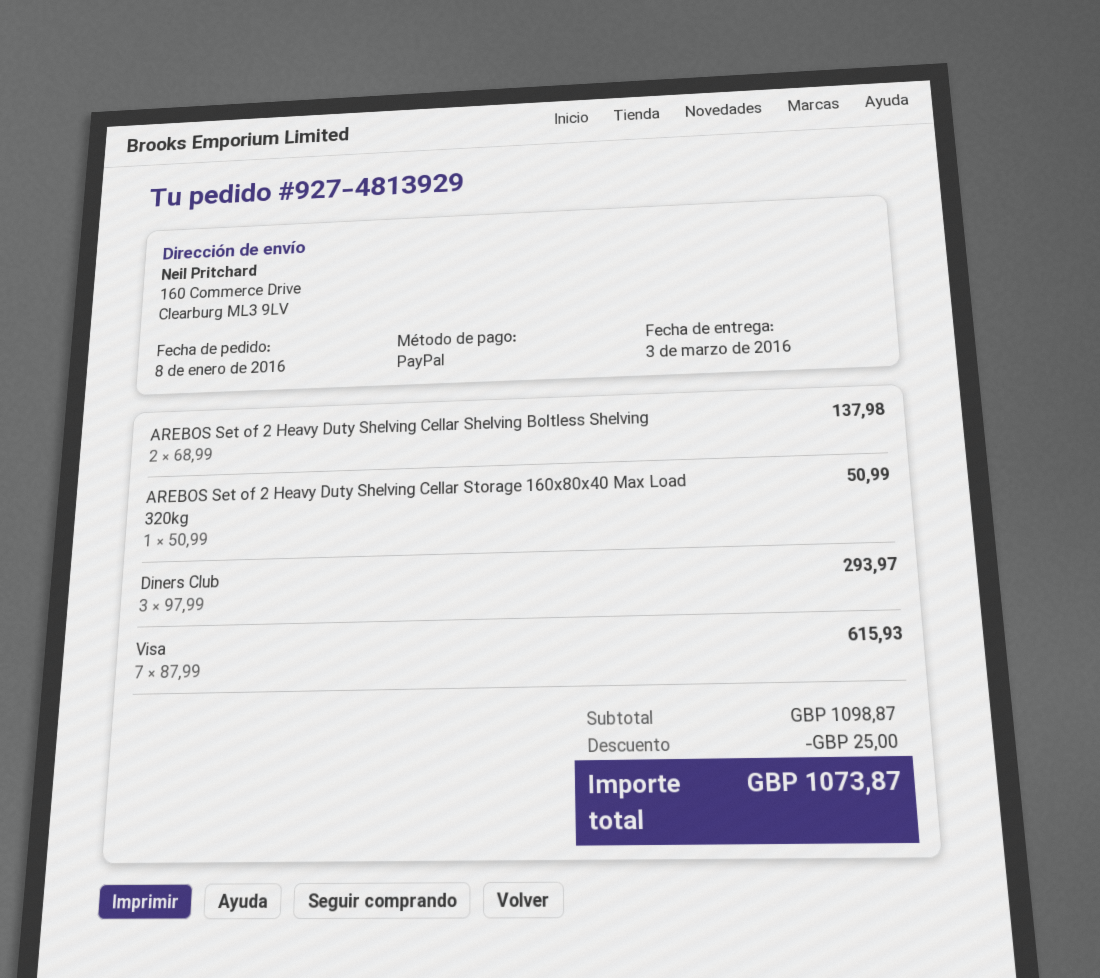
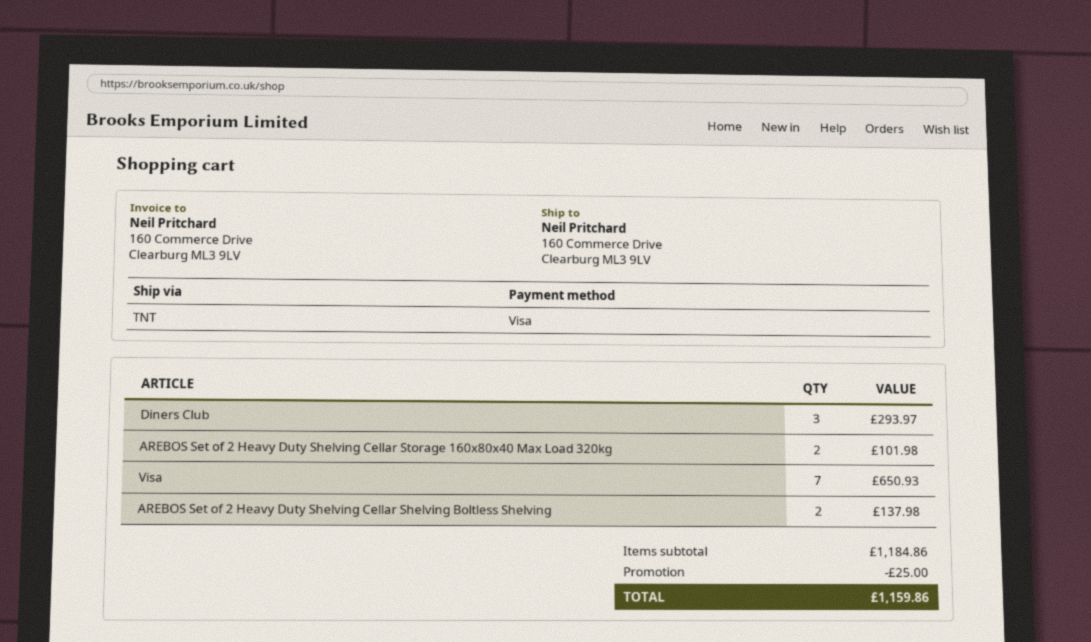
payment method: PayPal -> Visa
AREBOS Set of 2 Heavy Duty Shelving Cellar Storage 160x80x40 Max Load 320kg: 1 for 50.99 -> 2 for 101.98
Visa: 7 for 615.93 -> 7 for 650.93
subtotal: 1098.87 -> 1184.86
total: 1073.87 -> 1159.86

